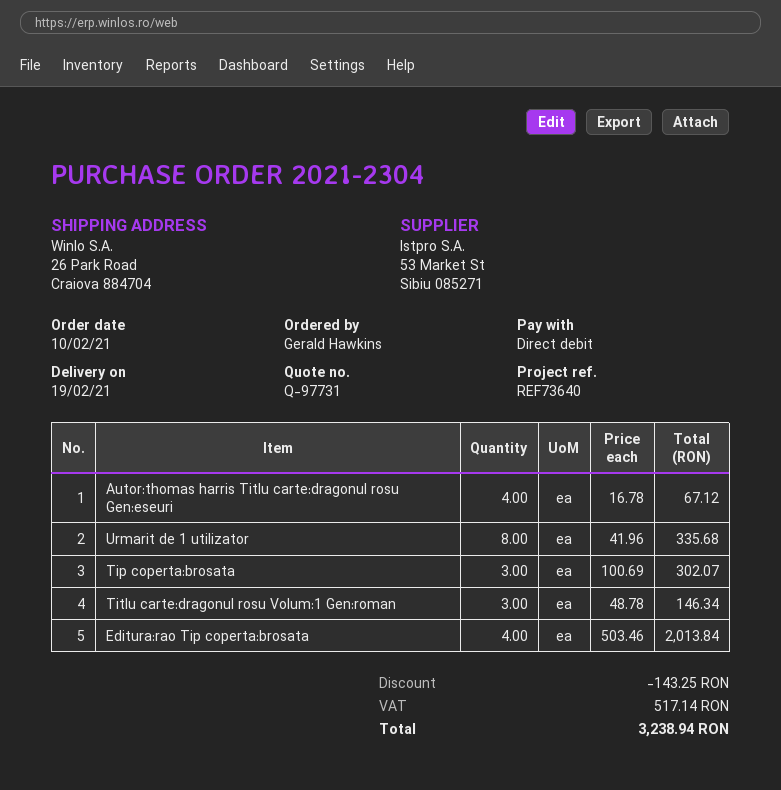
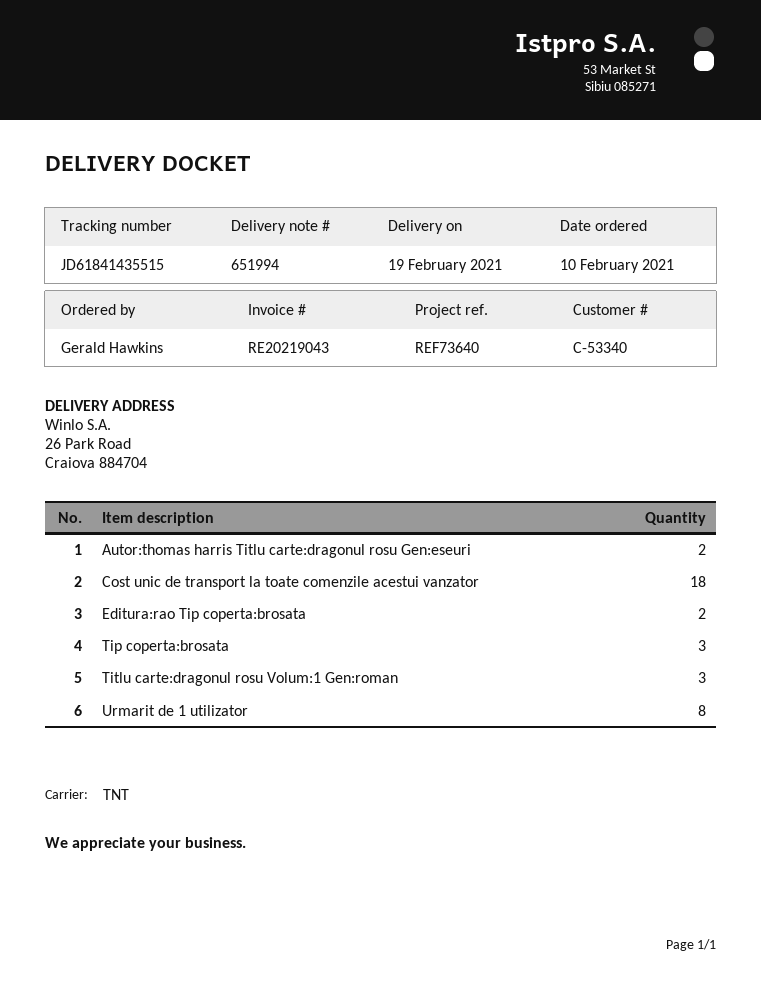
Autor:thomas harris Titlu carte:dragonul rosu Gen:eseuri: 4 -> 2
Editura:rao Tip coperta:brosata: 4 -> 2
Cost unic de transport la toate comenzile acestui vanzator: none -> 18

